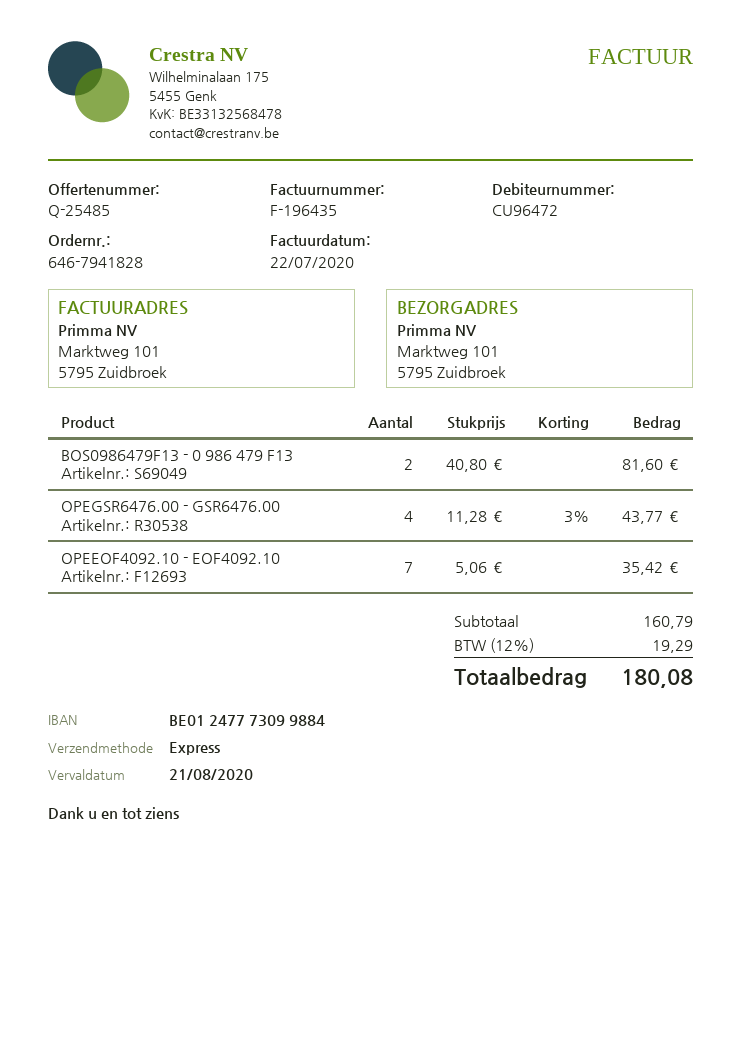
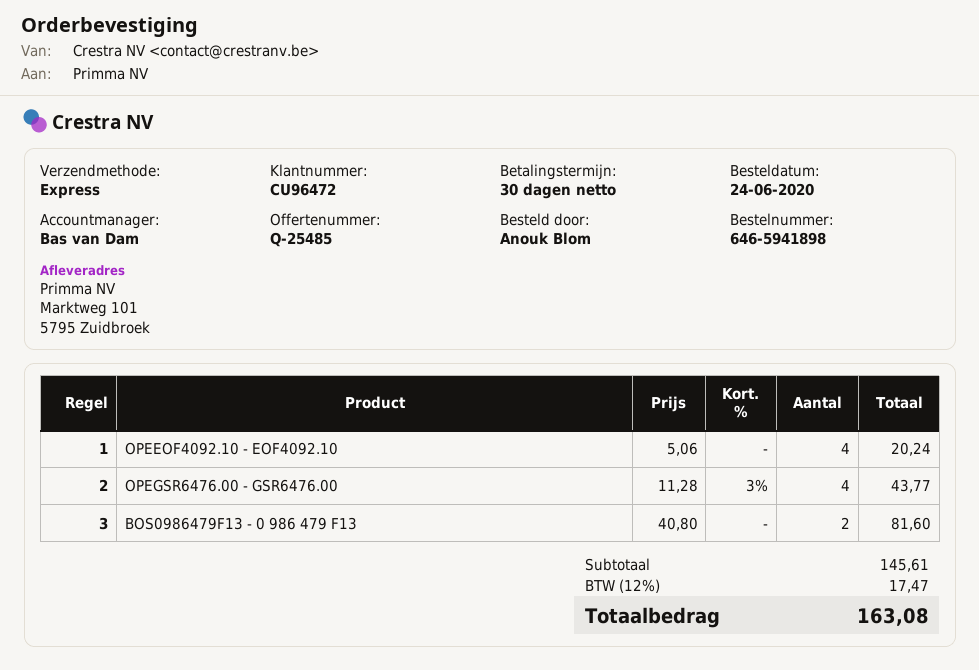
order number: 646-7941828 -> 646-5941898
OPEEOF4092.10 - EOF4092.10: 7 x 5.06 = 35.42 -> 4 x 5.06 = 20.24
subtotal: 160.79 -> 145.61
tax: 12% = 19.29 -> 12% = 17.47
total: 180.08 -> 163.08

